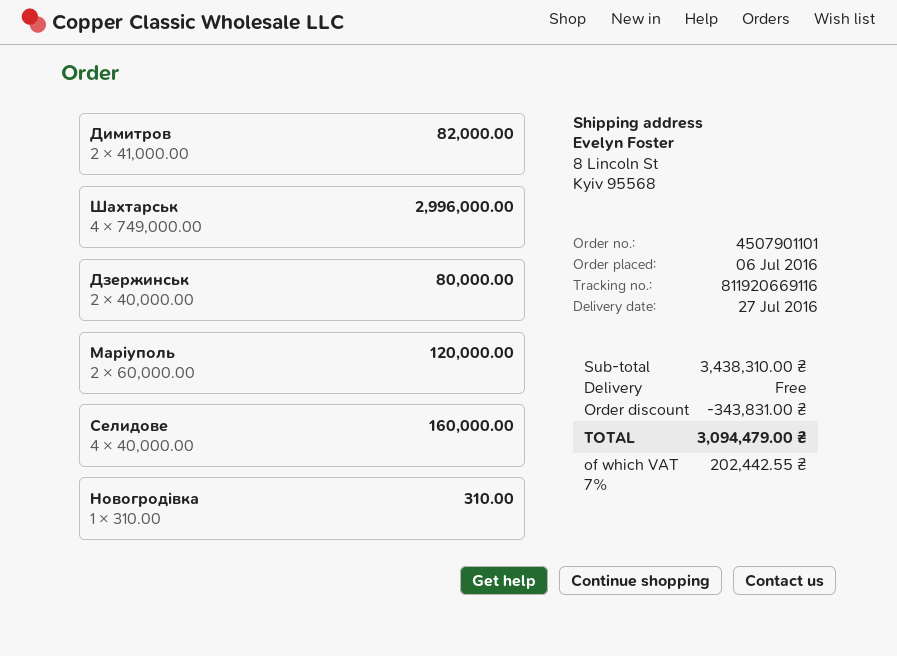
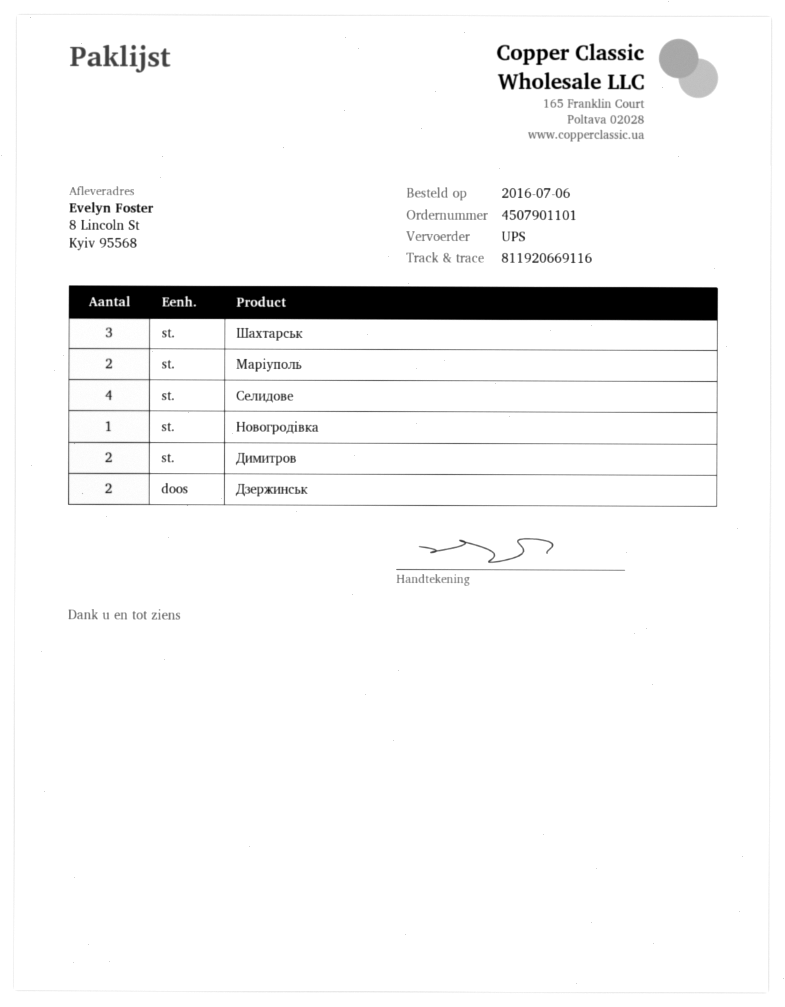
Шахтарськ: 4 -> 3

